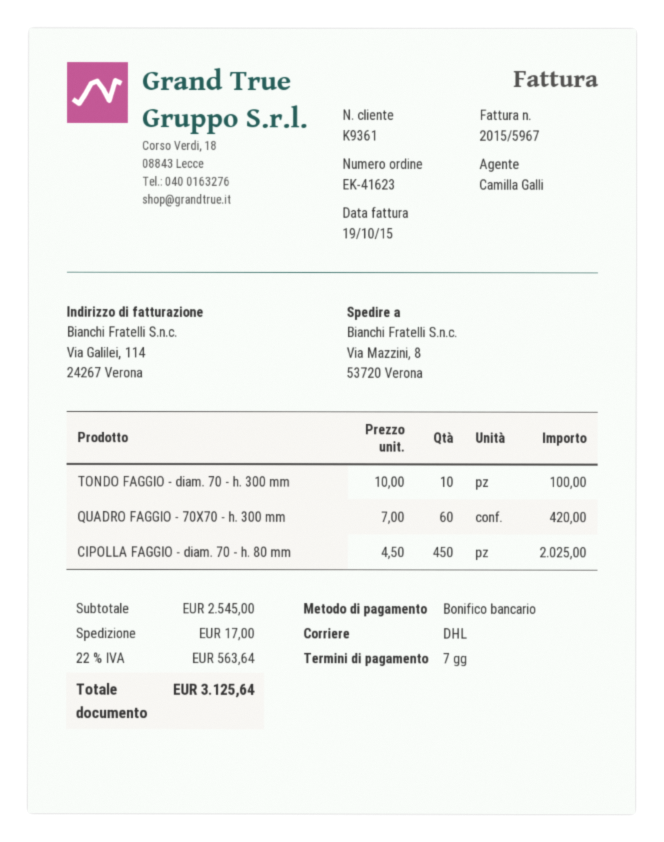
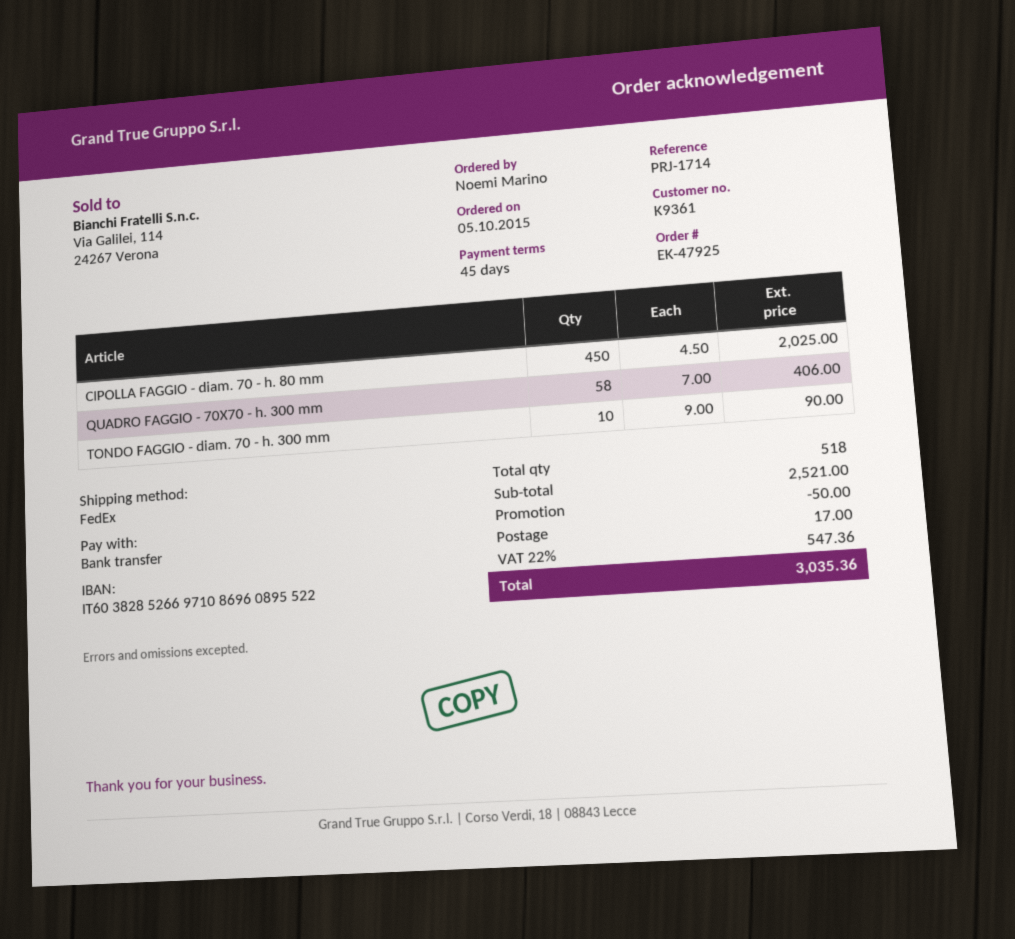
order number: EK-41623 -> EK-47925
payment terms: 7 days -> 45 days
shipping method: DHL -> FedEx
TONDO FAGGIO - diam. 70 - h. 300 mm: 10 x 10.00 = 100.00 -> 10 x 9.00 = 90.00
QUADRO FAGGIO - 70X70 - h. 300 mm: 60 x 7.00 = 420.00 -> 58 x 7.00 = 406.00
subtotal: 2545.00 -> 2521.00
discount: none -> 50.00
tax: 22% = 563.64 -> 22% = 547.36
total: 3125.64 -> 3035.36

